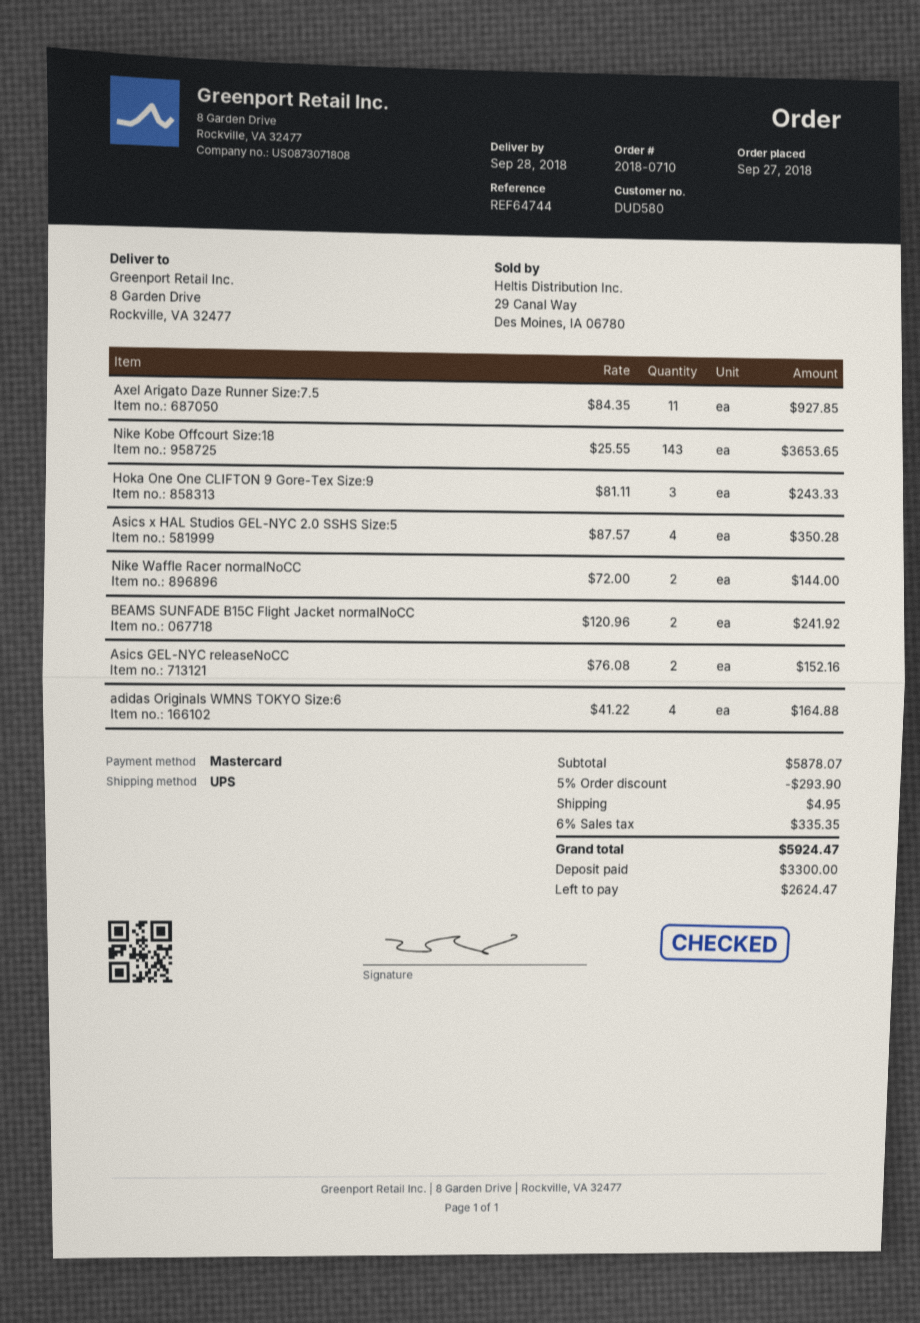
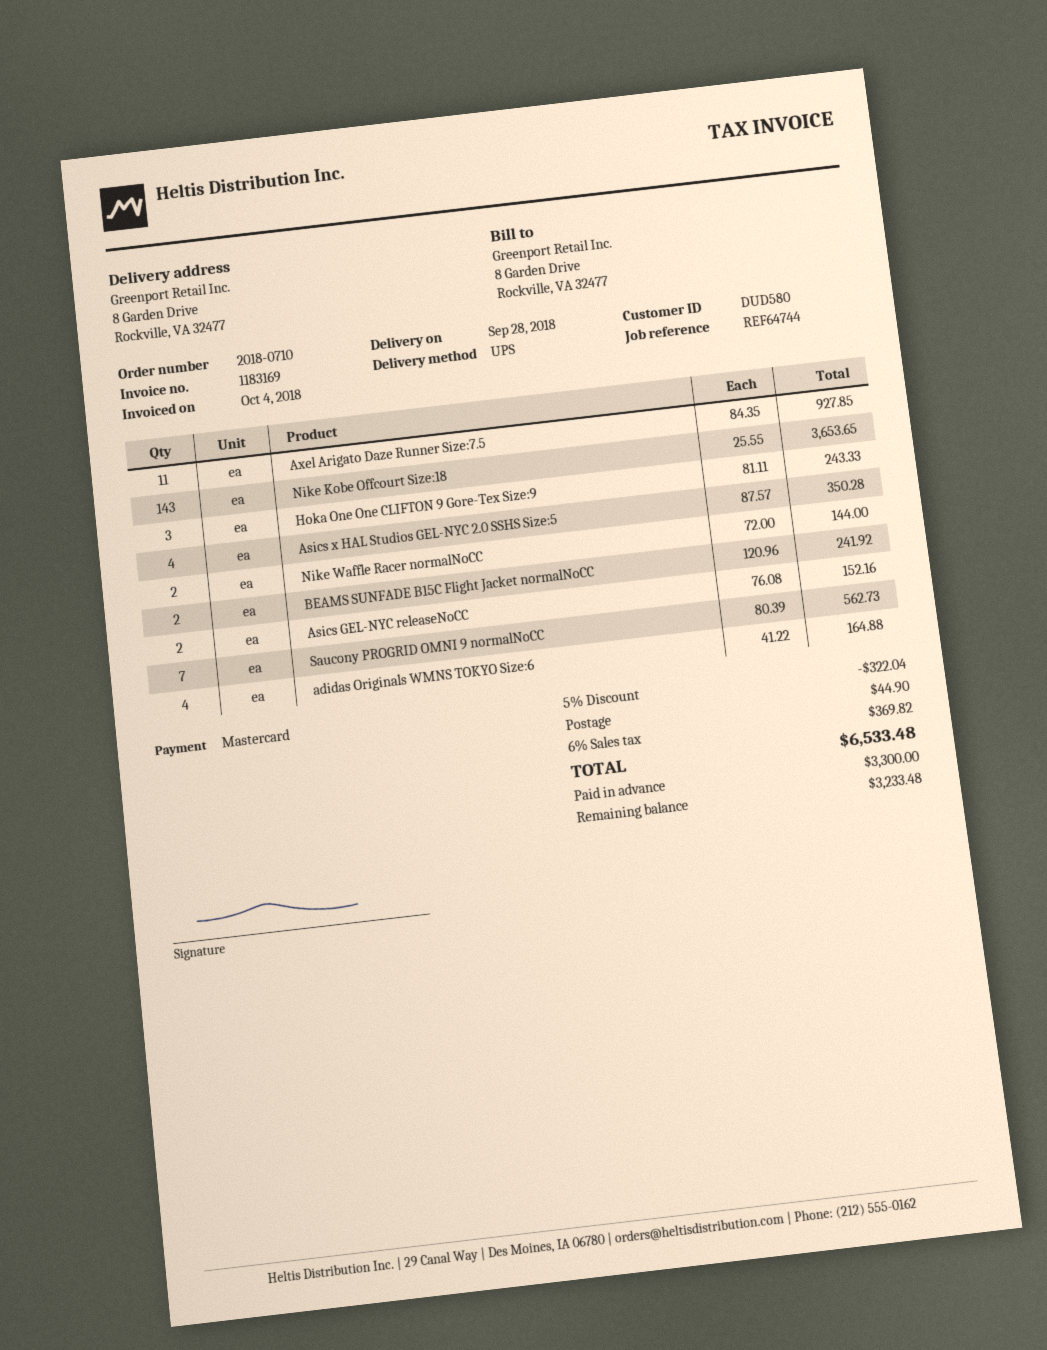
Saucony PROGRID OMNI 9 normalNoCC: none -> 7 x 80.39 = 562.73
discount: 5% = 293.90 -> 5% = 322.04
shipping: 4.95 -> 44.90
tax: 6% = 335.35 -> 6% = 369.82
total: 5924.47 -> 6533.48
balance: 2624.47 -> 3233.48

